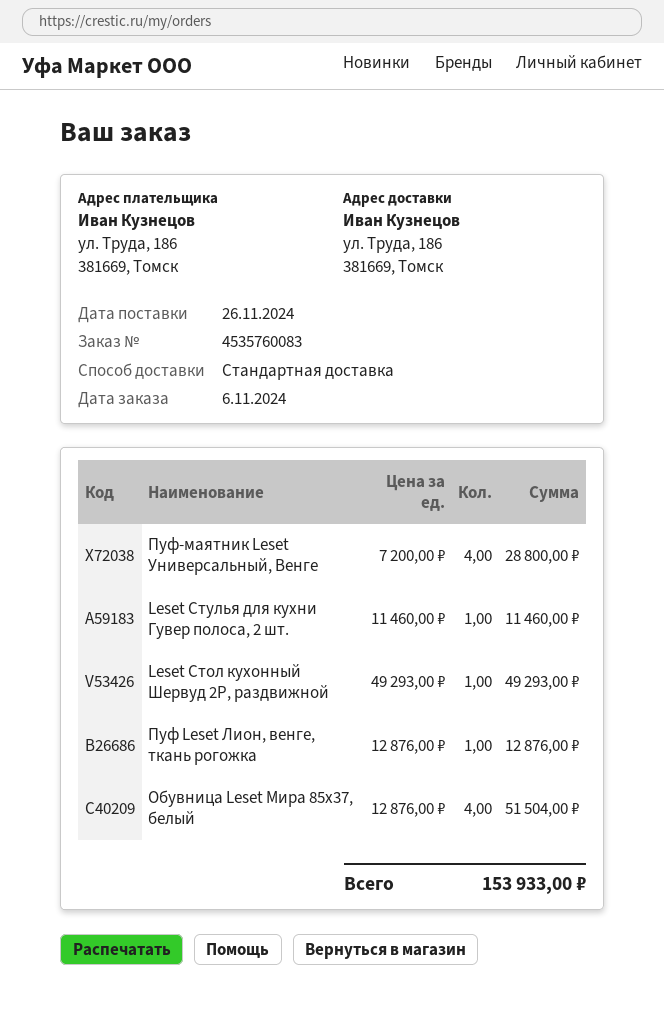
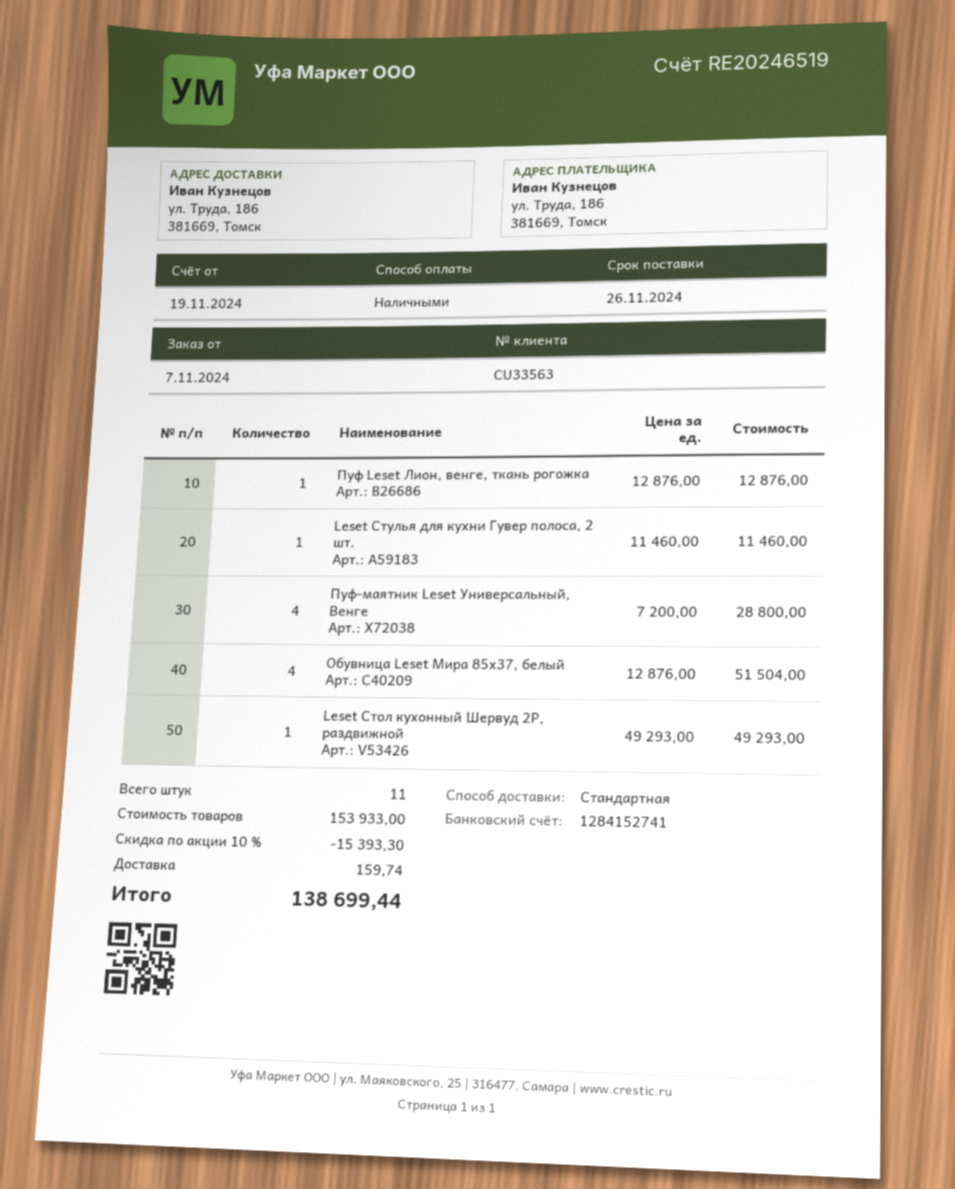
order date: 2024-11-06 -> 2024-11-07
discount: none -> 10% = 15393.30
shipping: none -> 159.74
total: 153933.00 -> 138699.44

